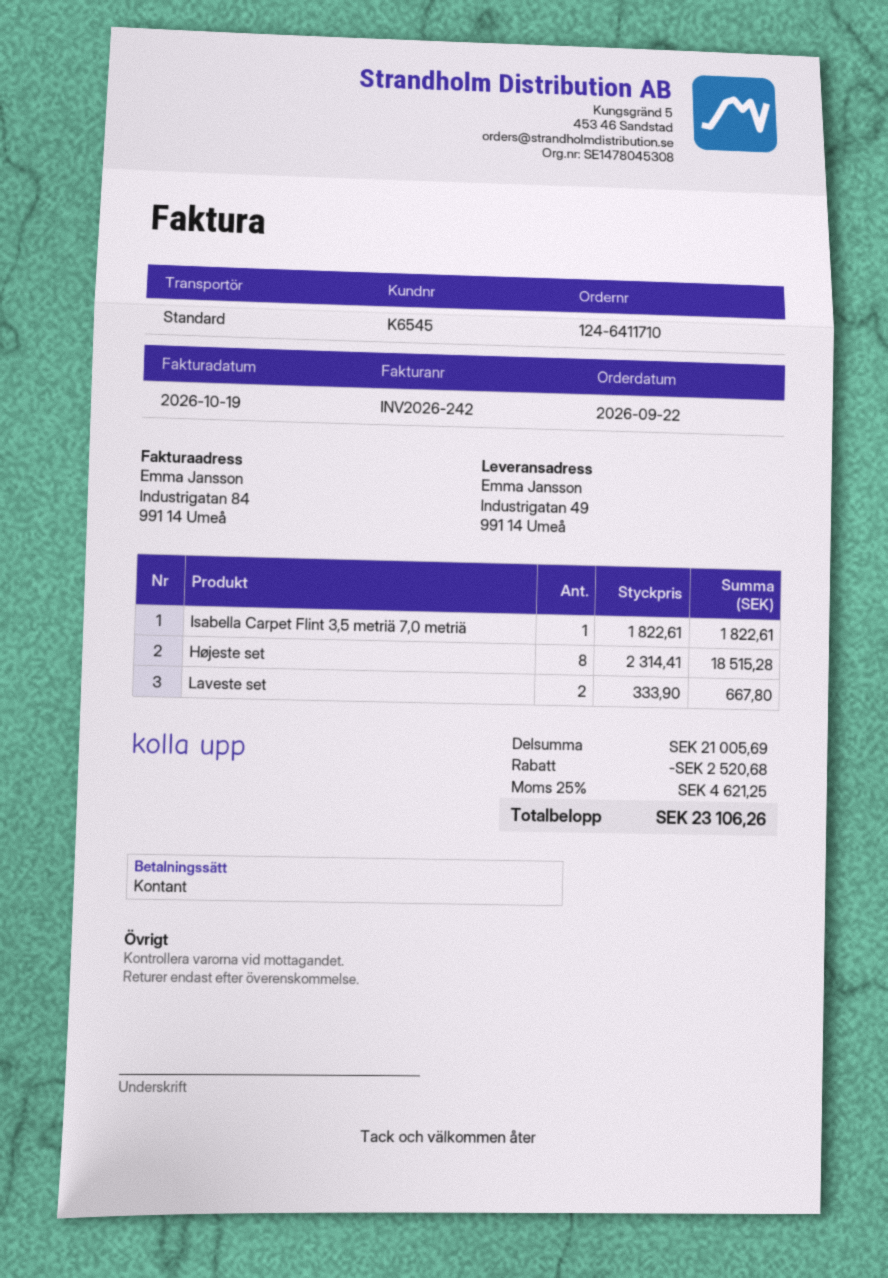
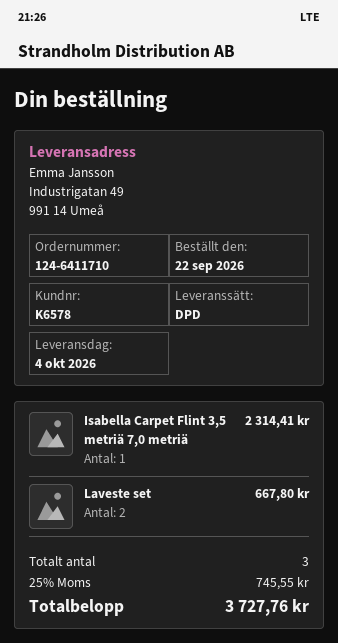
customer number: K6545 -> K6578
shipping method: standard -> DPD
Isabella Carpet Flint 3,5 metriä 7,0 metriä: 1 for 1822.61 -> 1 for 2314.41
Højeste set: 8 for 18515.28 -> none
discount: 2520.68 -> none
tax: 25% = 4621.25 -> 25% = 745.55
total: 23106.26 -> 3727.76

